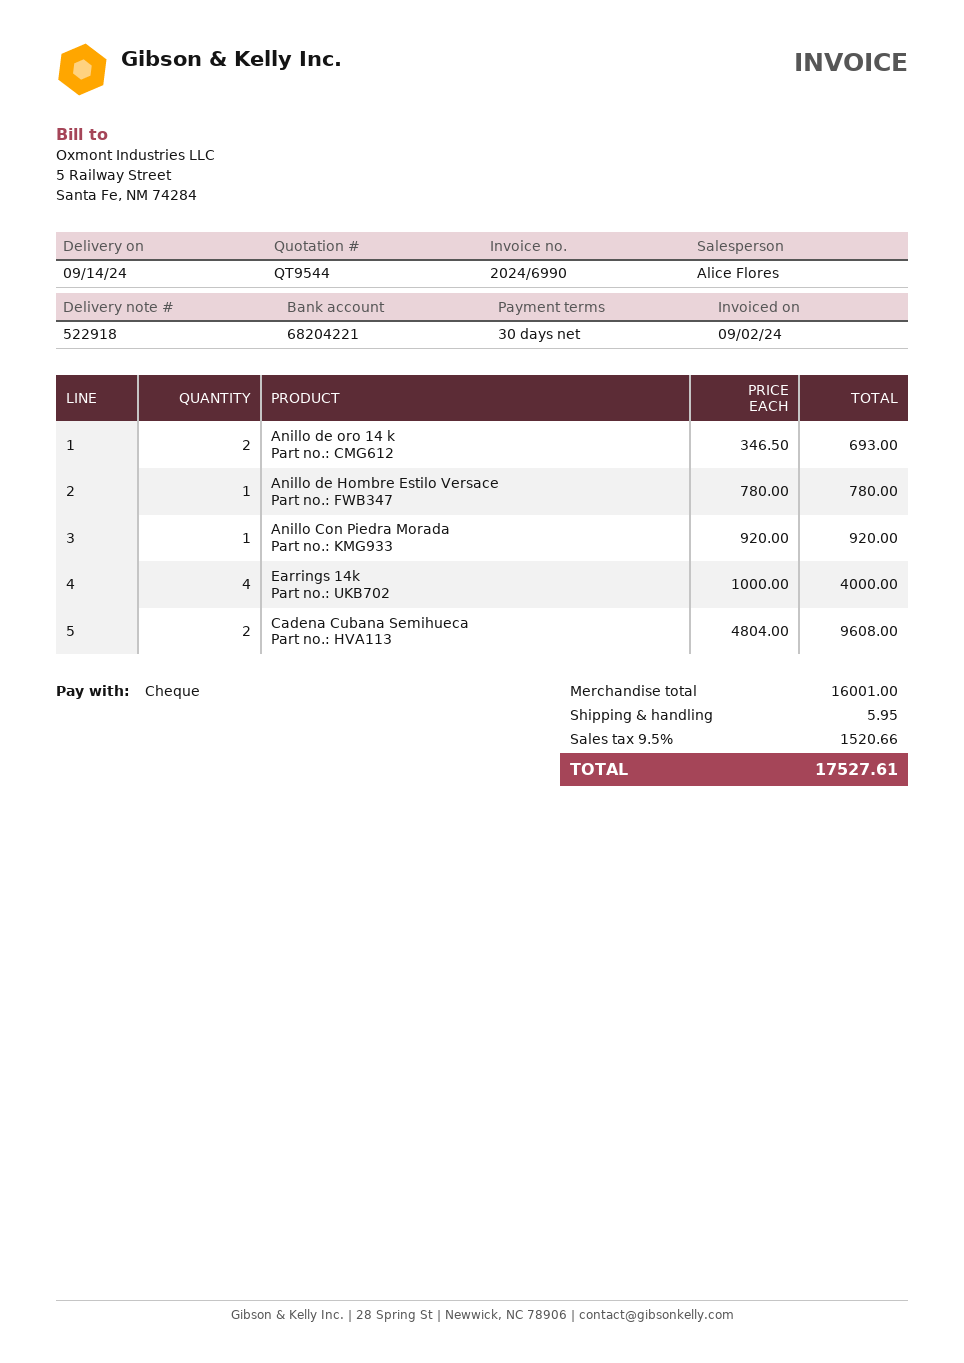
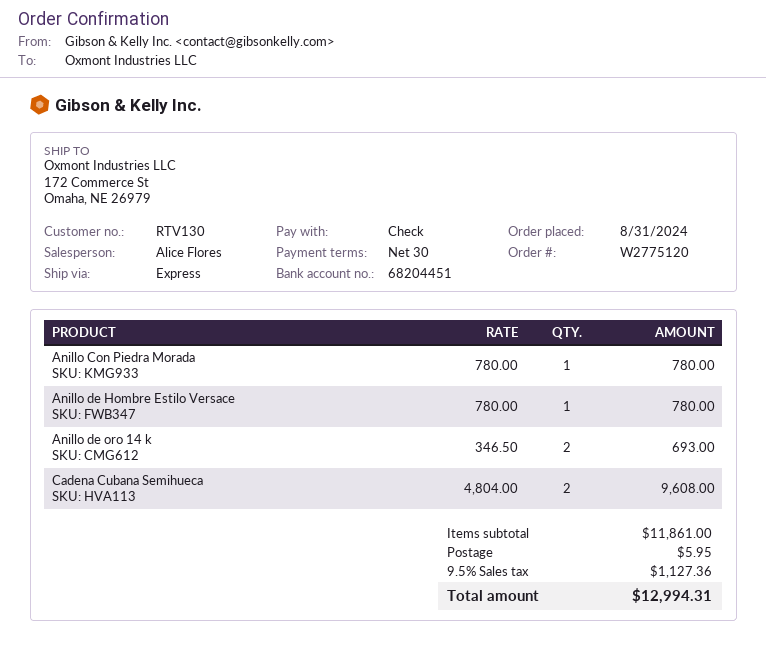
bank account: 68204221 -> 68204451
Anillo Con Piedra Morada: 1 x 920.00 = 920.00 -> 1 x 780.00 = 780.00
Earrings 14k: 4 x 1000.00 = 4000.00 -> none
subtotal: 16001.00 -> 11861.00
tax: 9.5% = 1520.66 -> 9.5% = 1127.36
total: 17527.61 -> 12994.31

